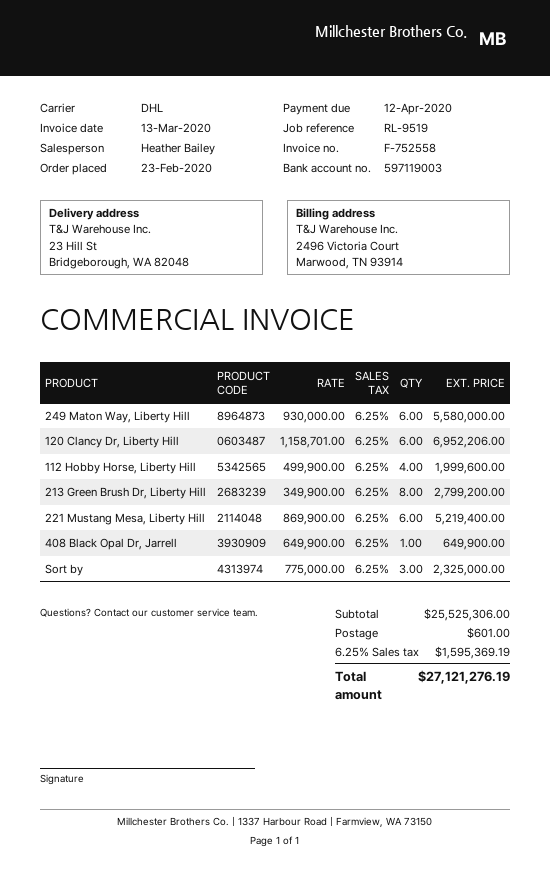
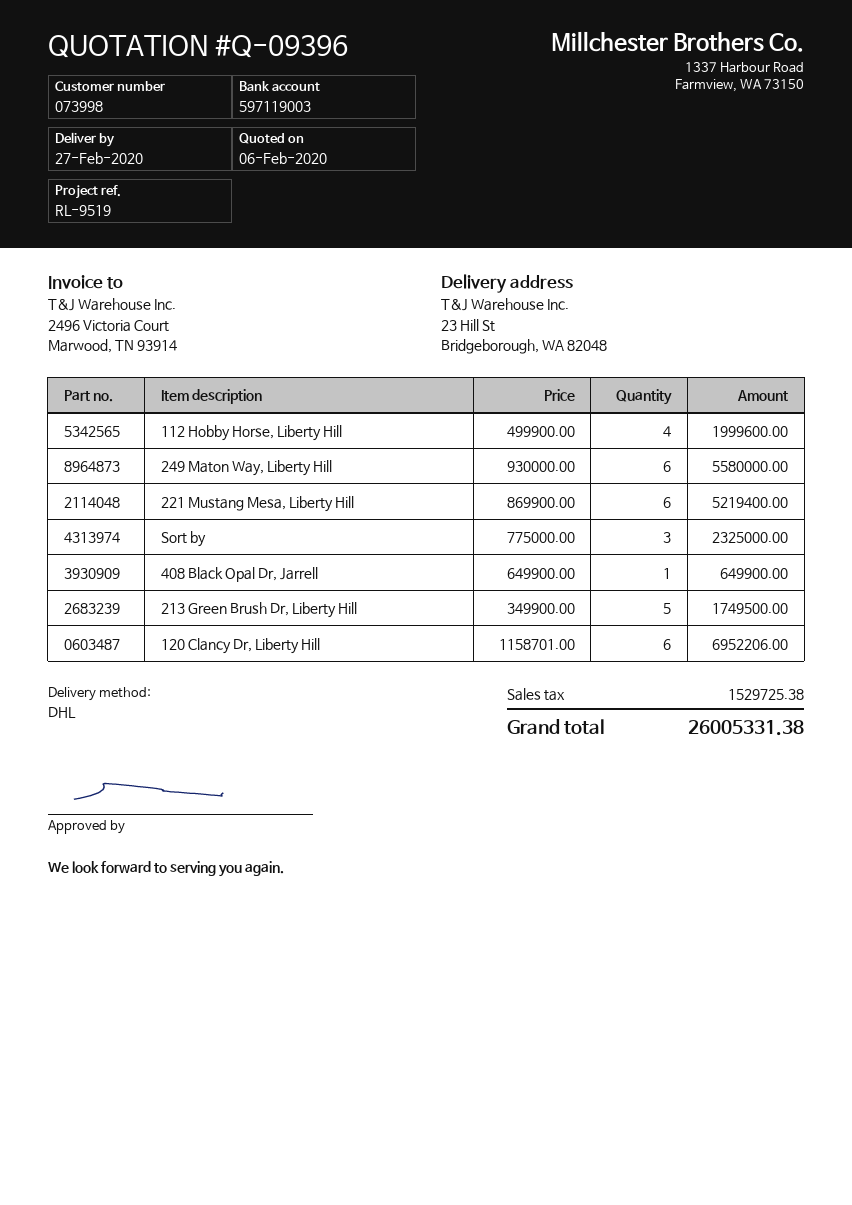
213 Green Brush Dr, Liberty Hill: 8 x 349900.00 = 2799200.00 -> 5 x 349900.00 = 1749500.00
shipping: 601.00 -> none
tax: 1595369.19 -> 1529725.38
total: 27121276.19 -> 26005331.38

